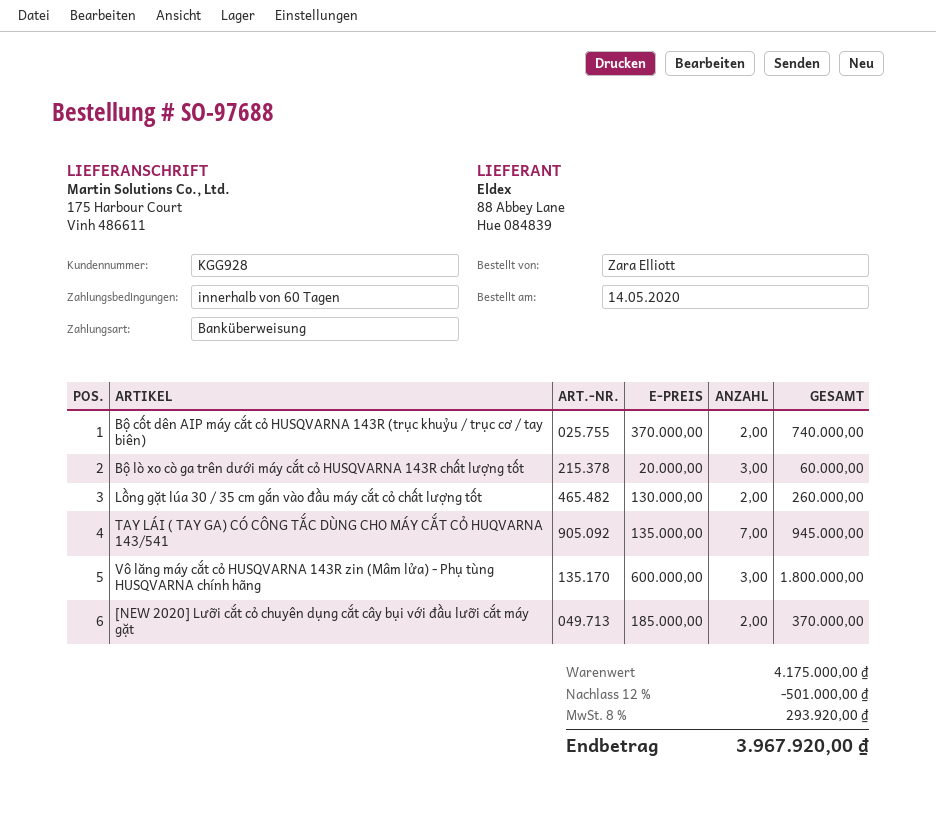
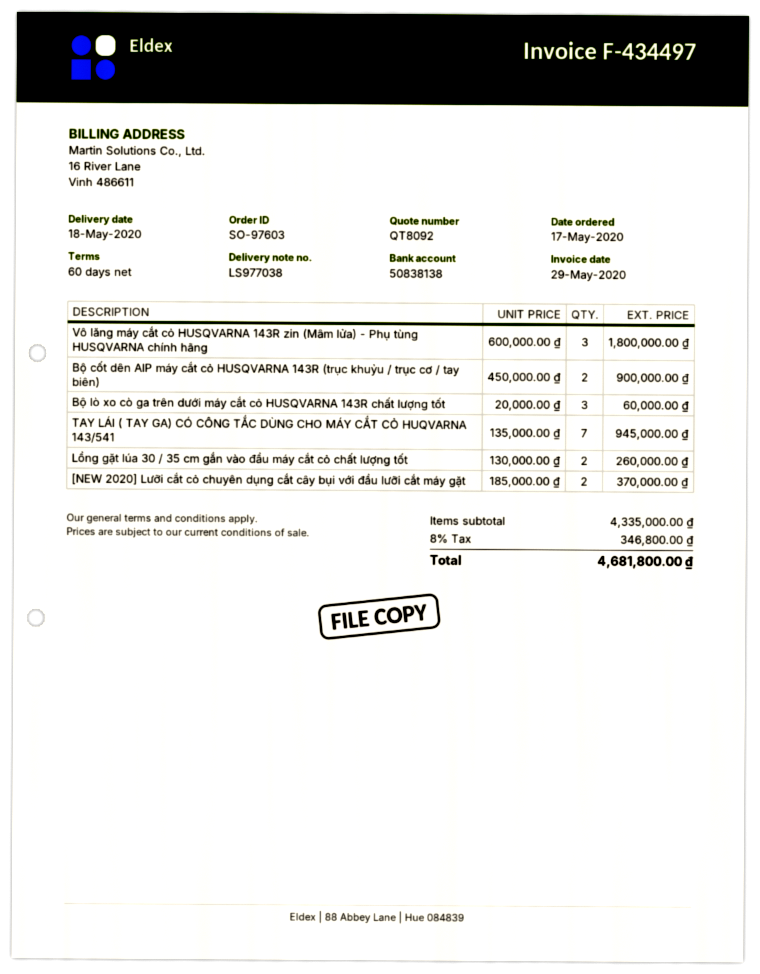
order number: SO-97688 -> SO-97603
order date: 2020-05-14 -> 2020-05-17
Bộ cốt dên AIP máy cắt cỏ HUSQVARNA 143R (trục khuỷu / trục cơ / tay biên): 2 x 370000.00 = 740000.00 -> 2 x 450000.00 = 900000.00
subtotal: 4175000.00 -> 4335000.00
discount: 12% = 501000.00 -> none
tax: 8% = 293920.00 -> 8% = 346800.00
total: 3967920.00 -> 4681800.00

